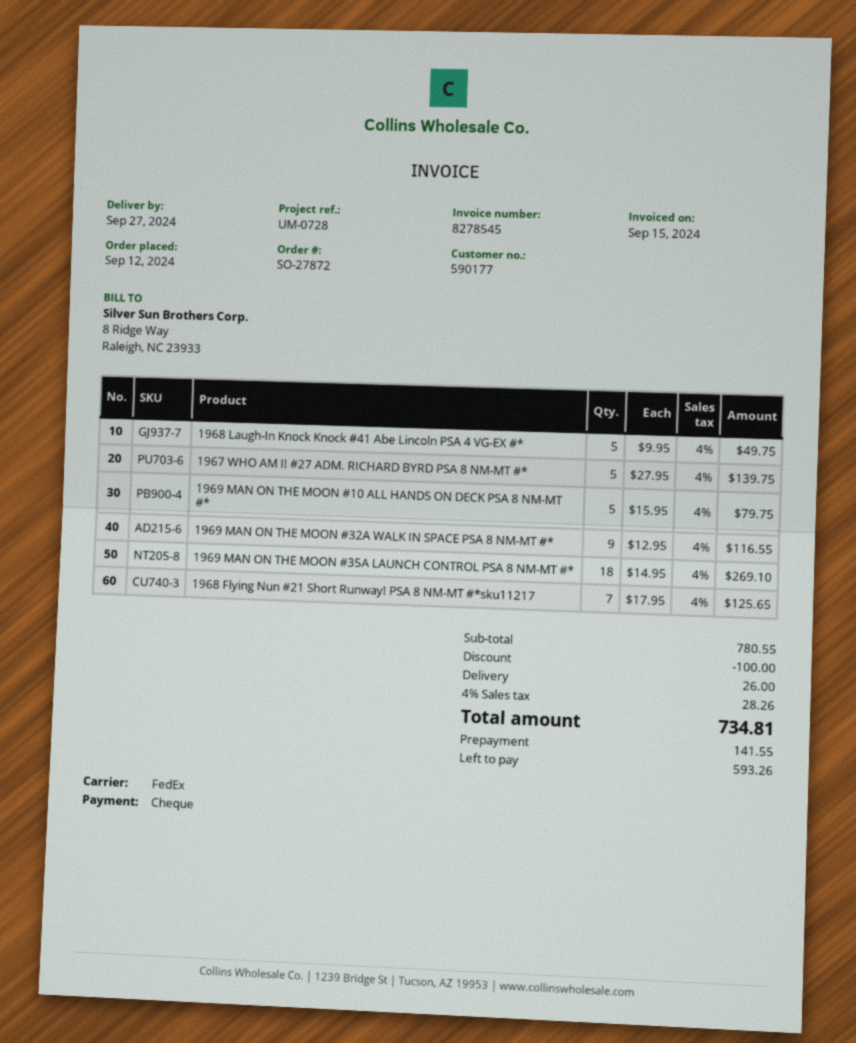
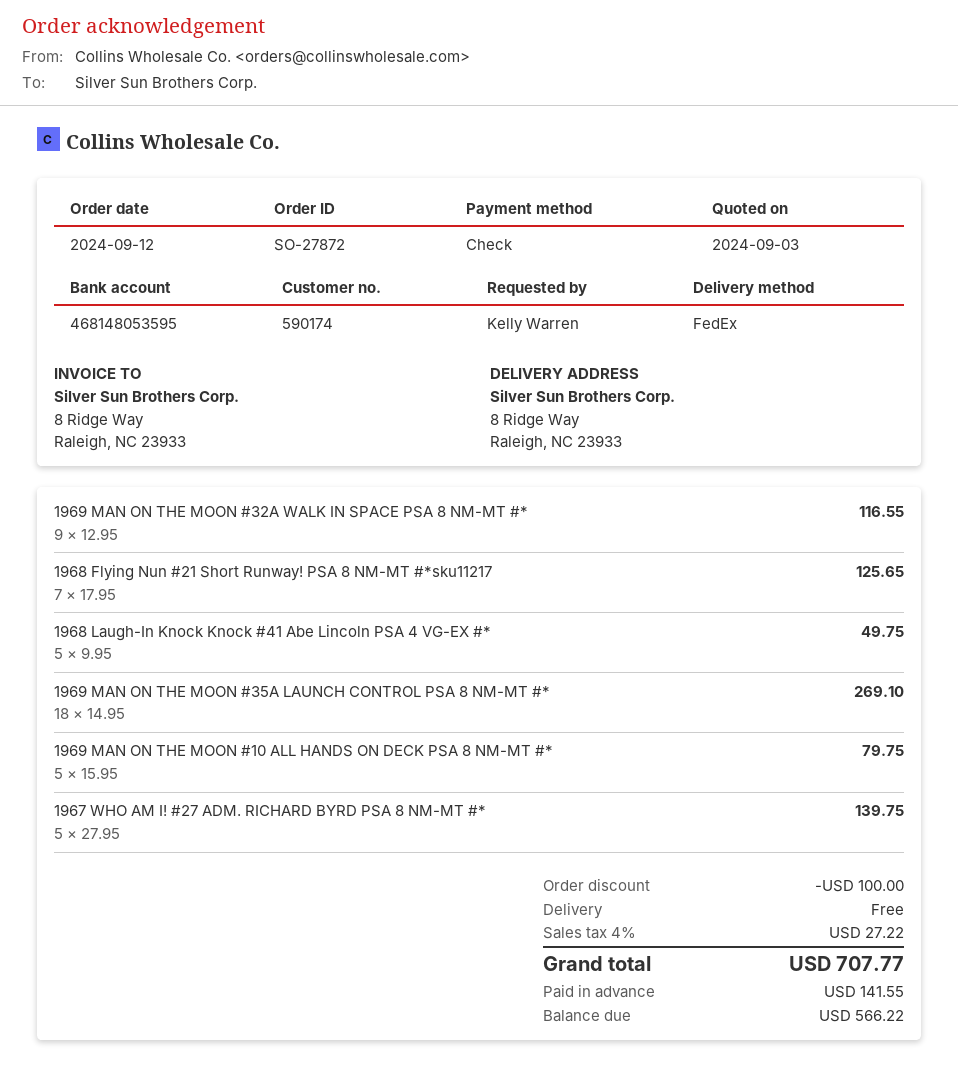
customer number: 590177 -> 590174
shipping: 26.00 -> 0.00
tax: 4% = 28.26 -> 4% = 27.22
total: 734.81 -> 707.77
balance: 593.26 -> 566.22

